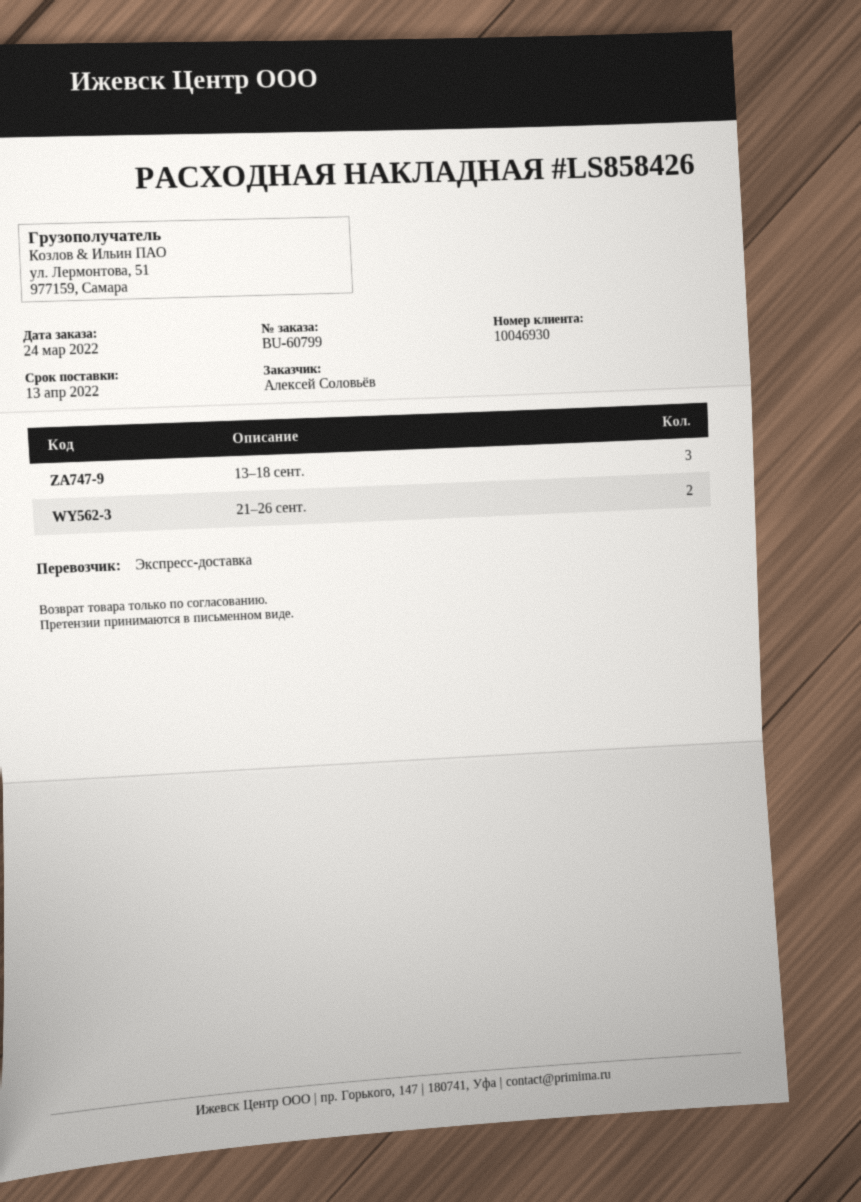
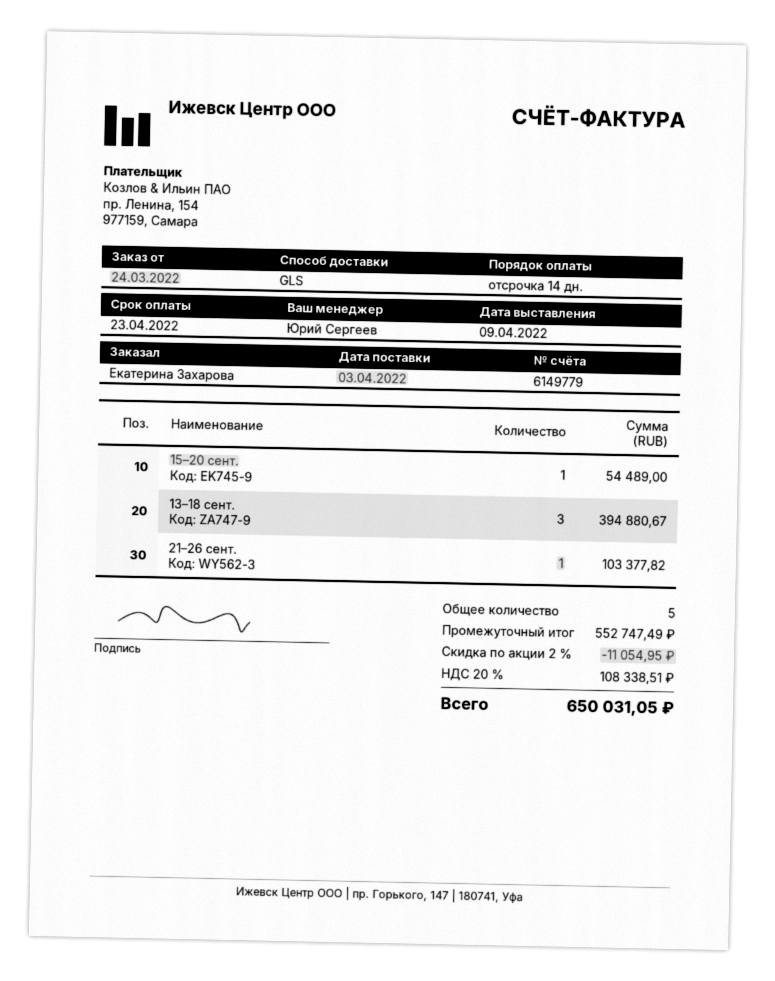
delivery date: 2022-04-13 -> 2022-04-03
ordered by: Алексей Соловьёв -> Екатерина Захарова
shipping method: express -> GLS
21–26 сент.: 2 -> 1
15–20 сент.: none -> 1

